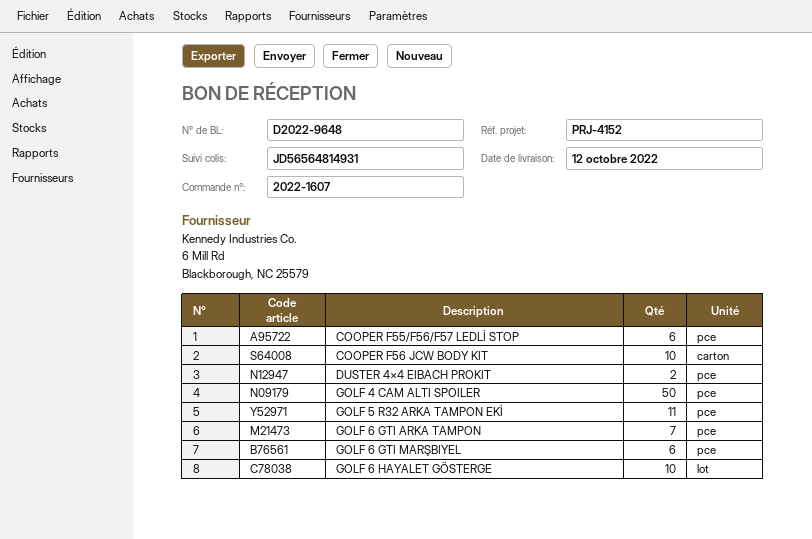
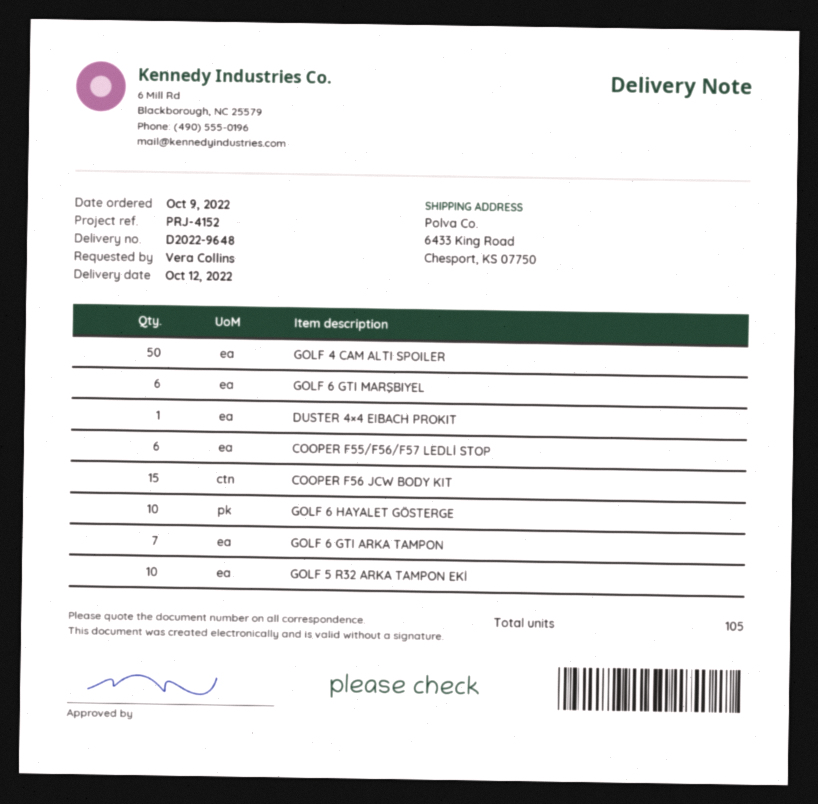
COOPER F56 JCW BODY KIT: 10 -> 15
DUSTER 4×4 EIBACH PROKIT: 2 -> 1
GOLF 5 R32 ARKA TAMPON EKİ: 11 -> 10

